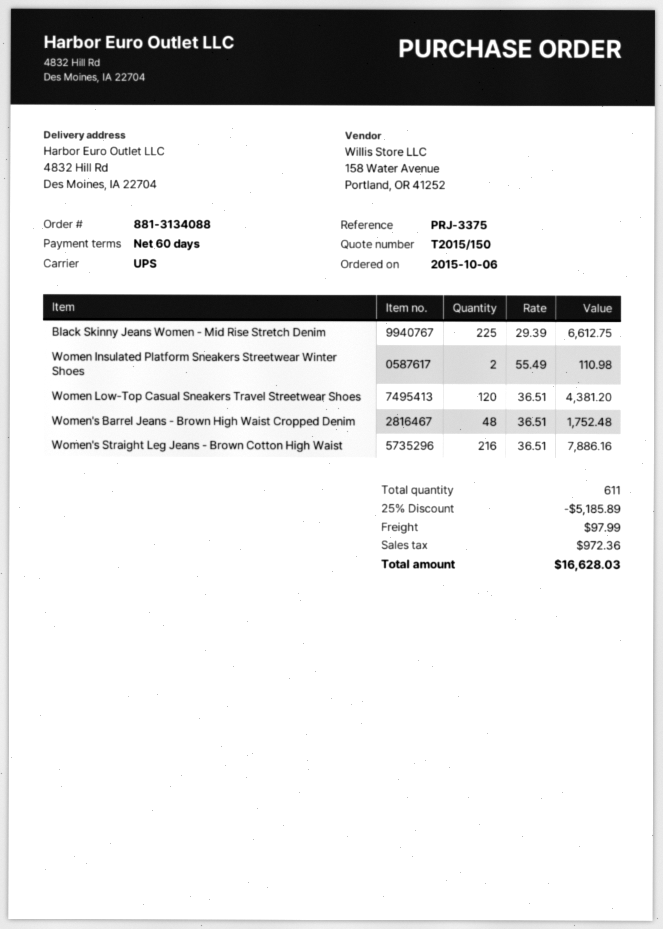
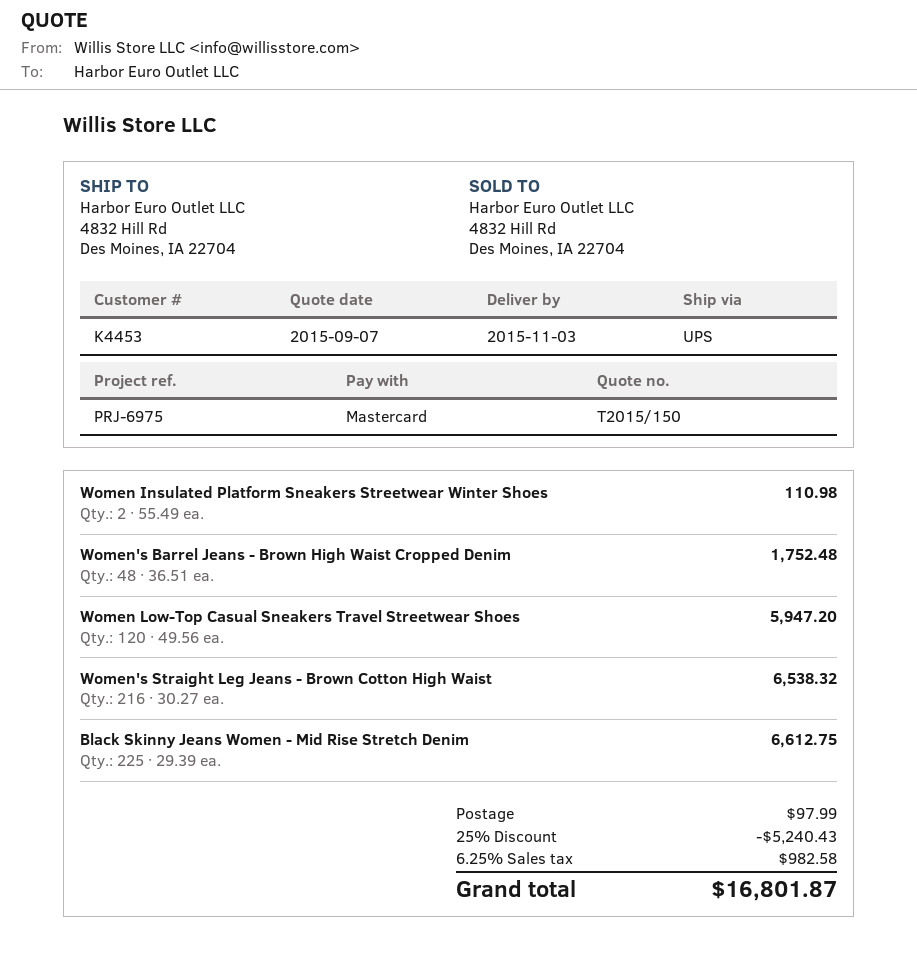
reference: PRJ-3375 -> PRJ-6975
Women Low-Top Casual Sneakers Travel Streetwear Shoes: 120 x 36.51 = 4381.20 -> 120 x 49.56 = 5947.20
Women's Straight Leg Jeans - Brown Cotton High Waist: 216 x 36.51 = 7886.16 -> 216 x 30.27 = 6538.32
discount: 25% = 5185.89 -> 25% = 5240.43
tax: 972.36 -> 982.58
total: 16628.03 -> 16801.87

